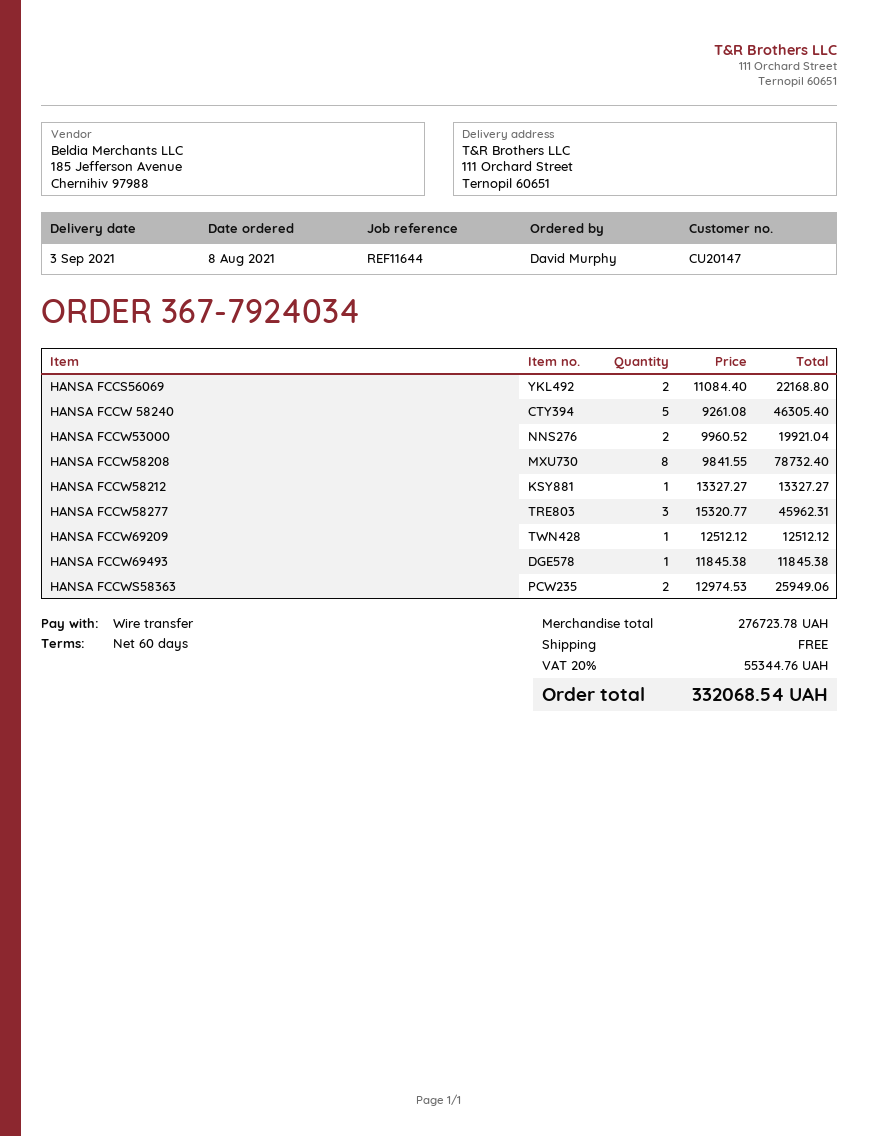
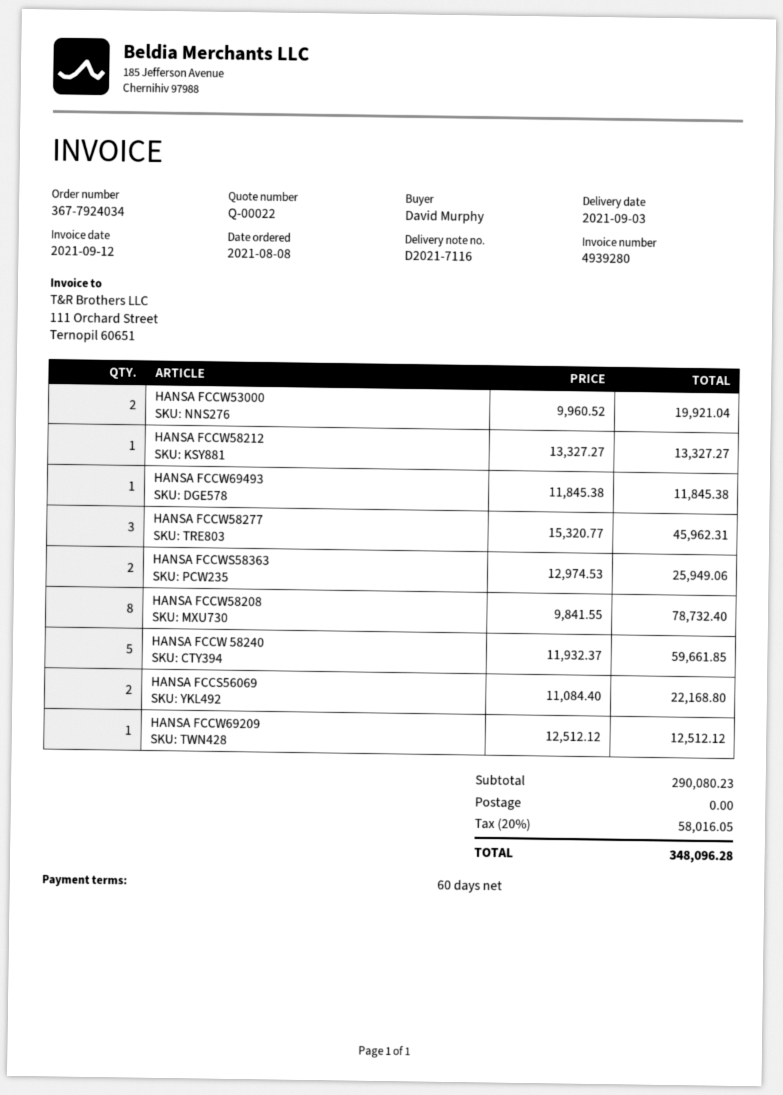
HANSA FCCW 58240: 5 x 9261.08 = 46305.40 -> 5 x 11932.37 = 59661.85
subtotal: 276723.78 -> 290080.23
tax: 20% = 55344.76 -> 20% = 58016.05
total: 332068.54 -> 348096.28

